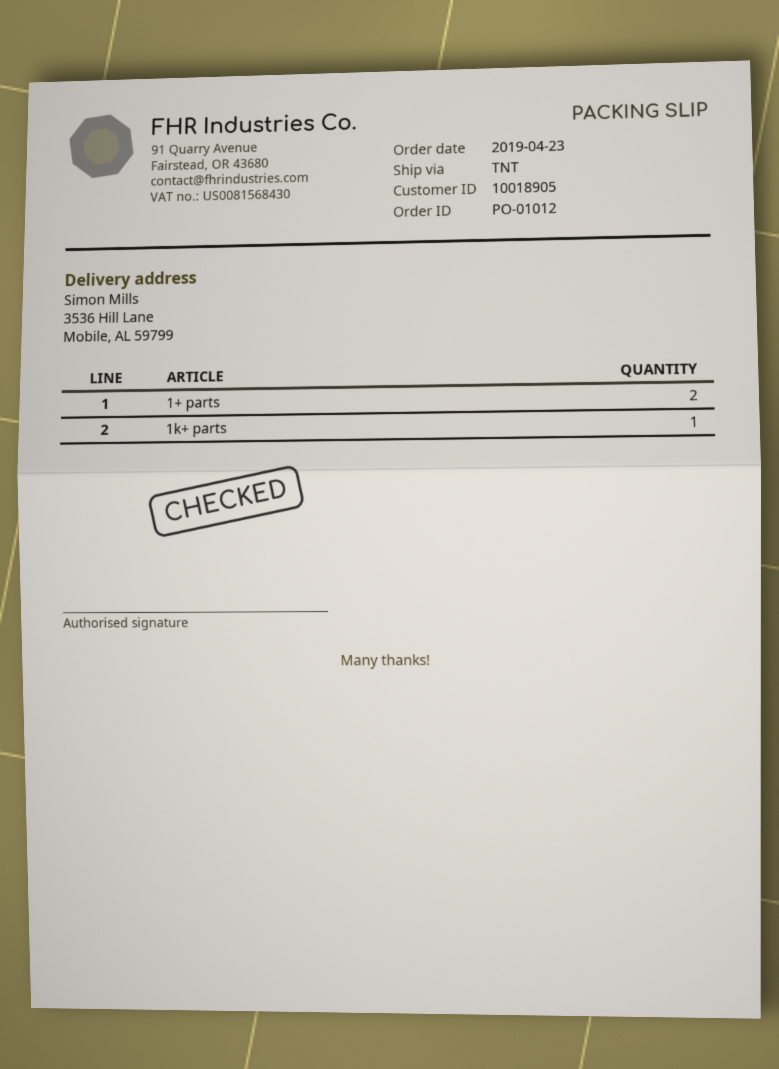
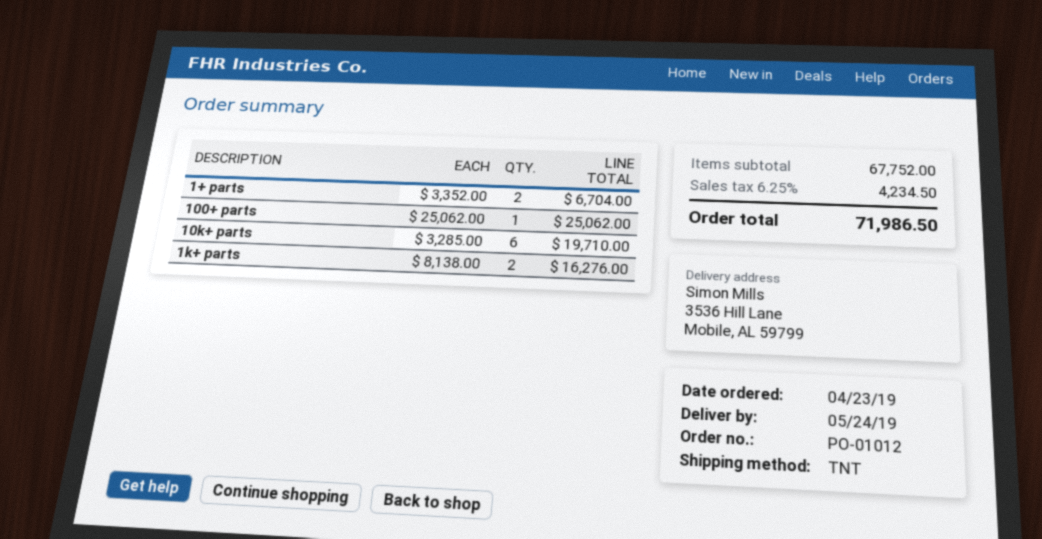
1k+ parts: 1 -> 2
100+ parts: none -> 1
10k+ parts: none -> 6

